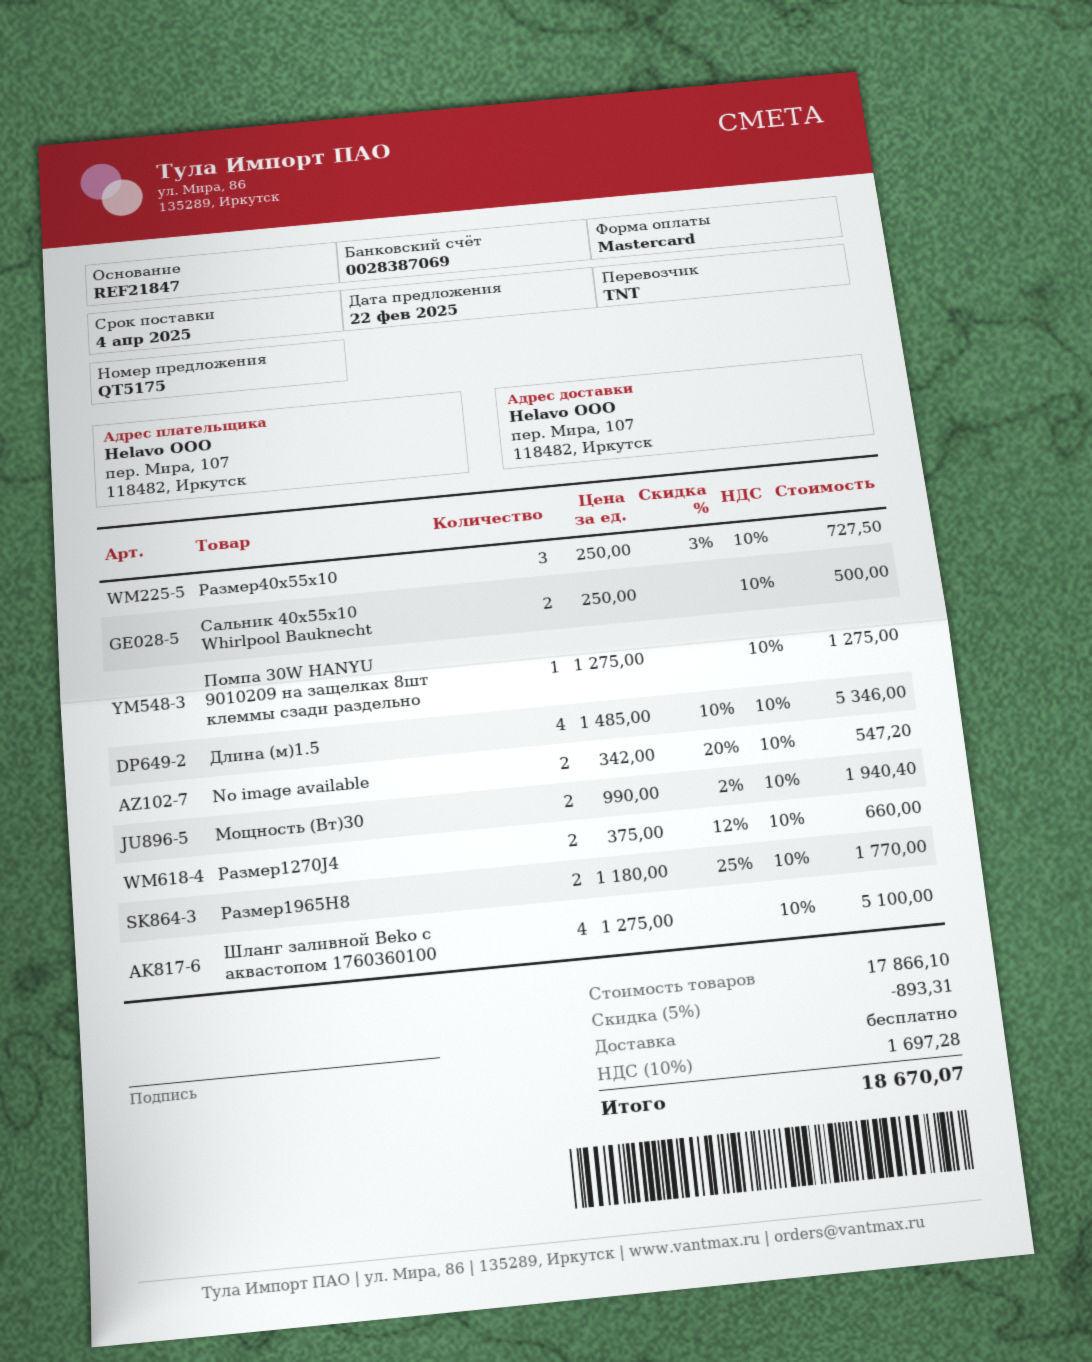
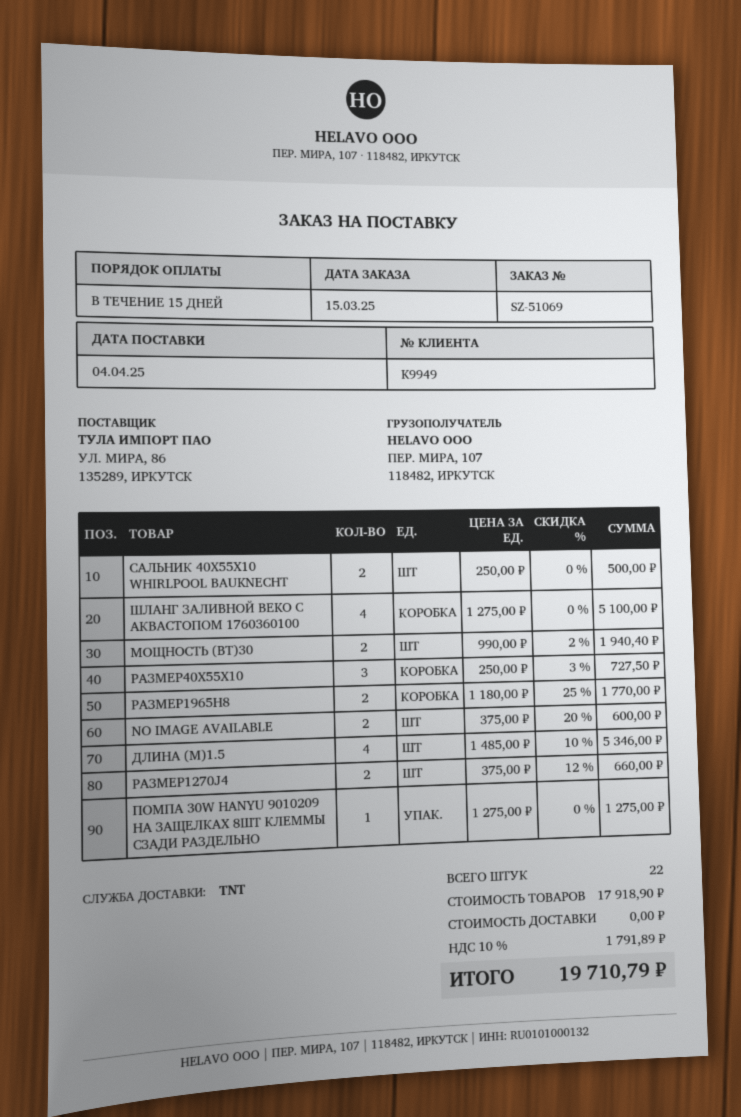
No image available: 2 x 342.00 - 20% = 547.20 -> 2 x 375.00 - 20% = 600.00
subtotal: 17866.10 -> 17918.90
discount: 5% = 893.31 -> none
tax: 10% = 1697.28 -> 10% = 1791.89
total: 18670.07 -> 19710.79

